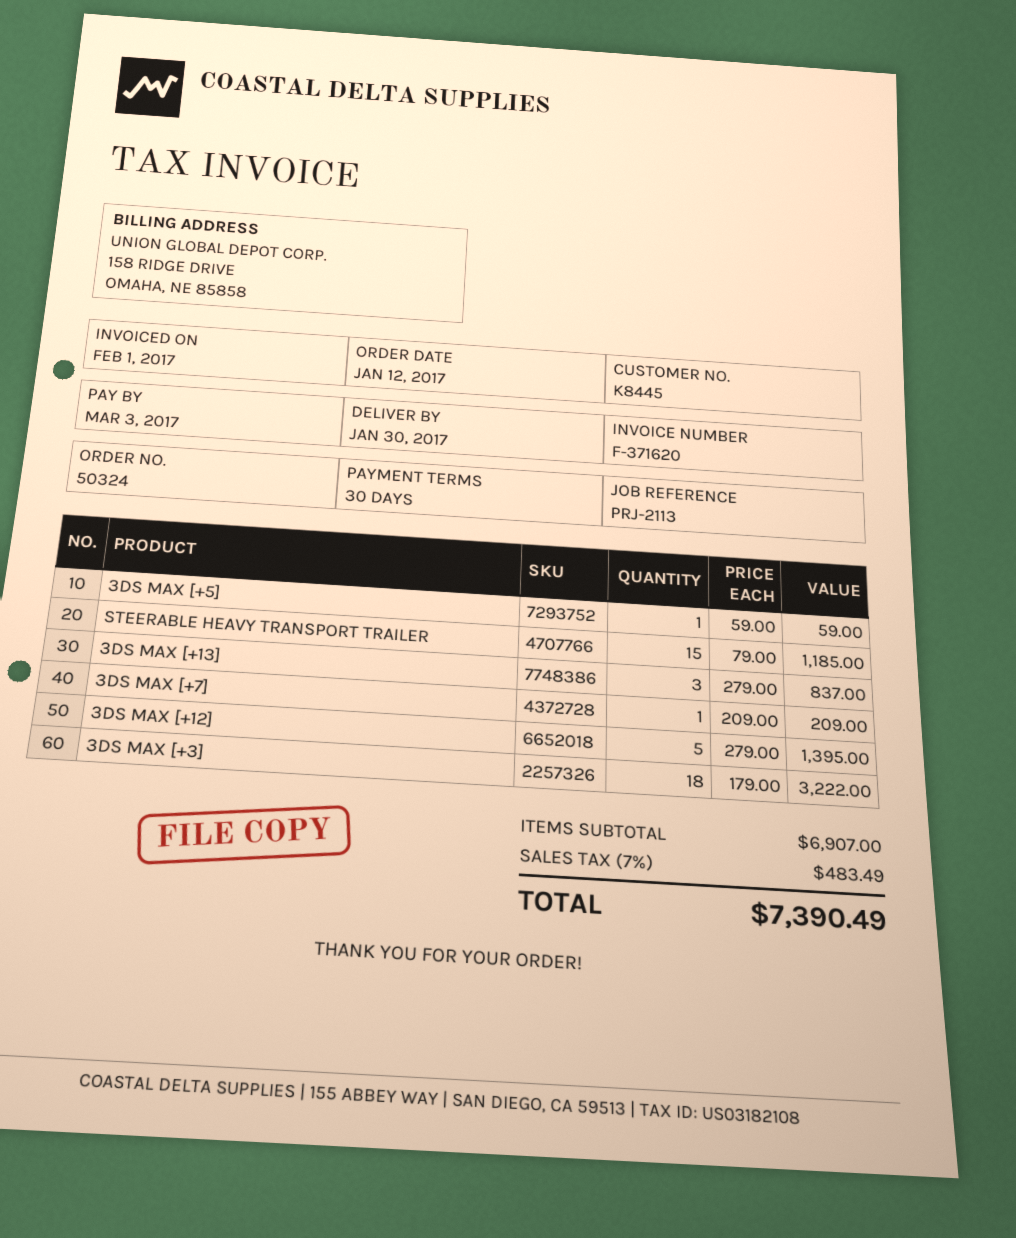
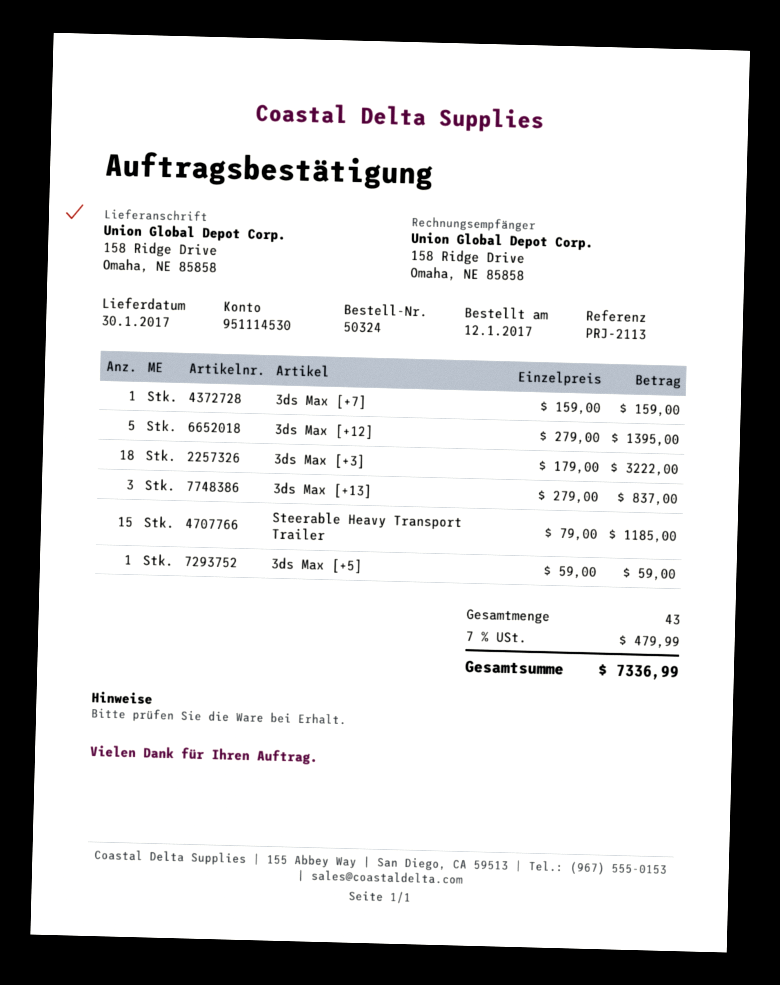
3DS MAX [+7]: 1 x 209.00 = 209.00 -> 1 x 159.00 = 159.00
tax: 7% = 483.49 -> 7% = 479.99
total: 7390.49 -> 7336.99

